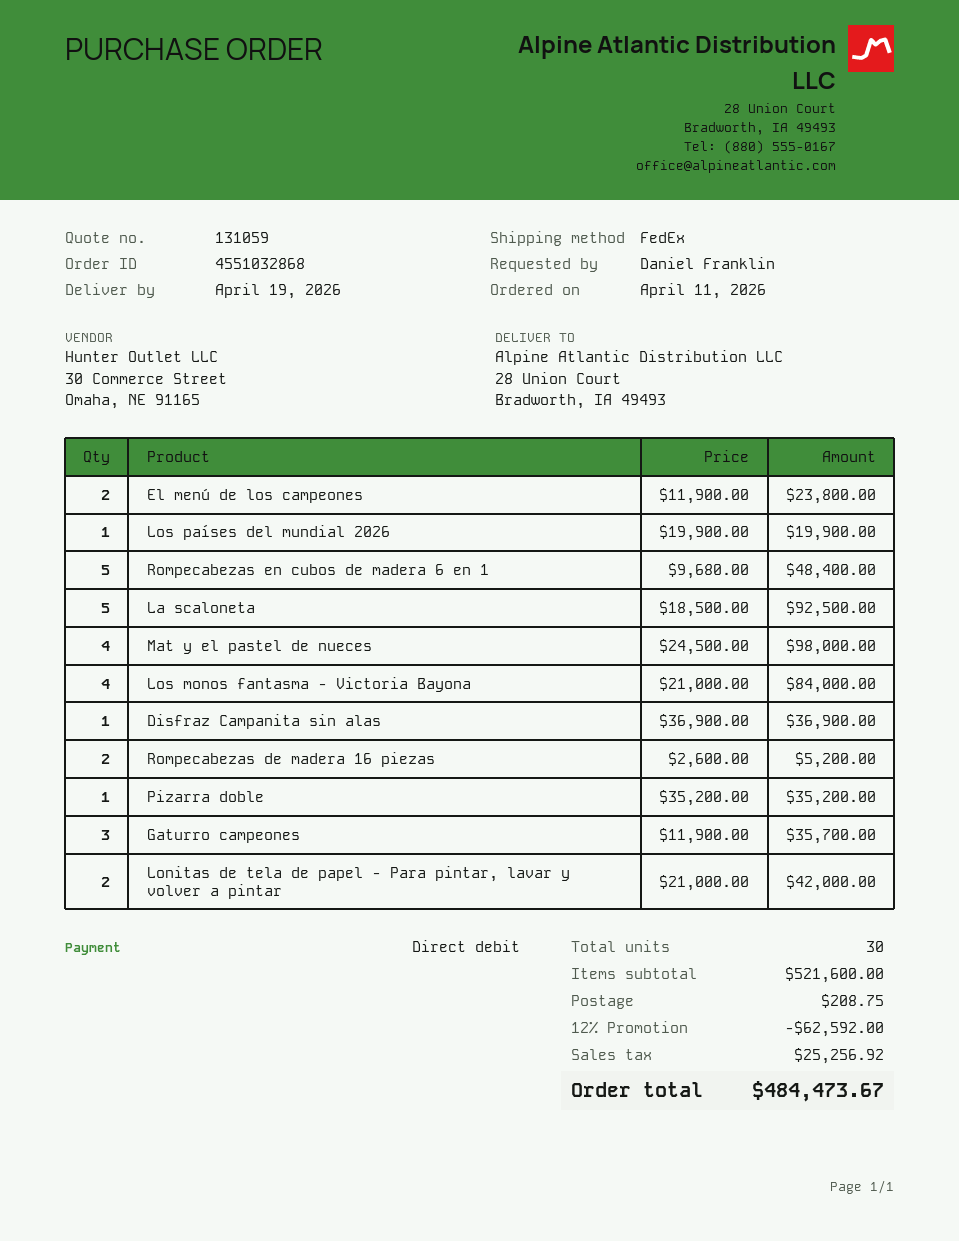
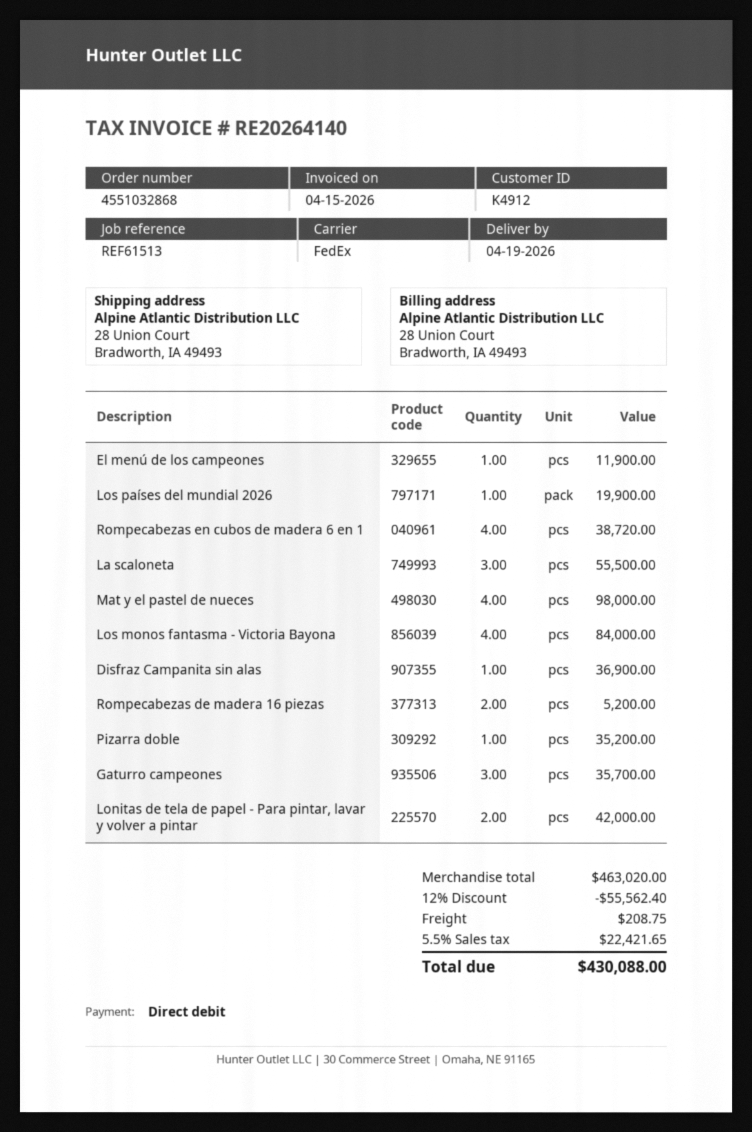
El menú de los campeones: 2 for 23800.00 -> 1 for 11900.00
Rompecabezas en cubos de madera 6 en 1: 5 for 48400.00 -> 4 for 38720.00
La scaloneta: 5 for 92500.00 -> 3 for 55500.00
subtotal: 521600.00 -> 463020.00
discount: 12% = 62592.00 -> 12% = 55562.40
tax: 25256.92 -> 22421.65
total: 484473.67 -> 430088.00

